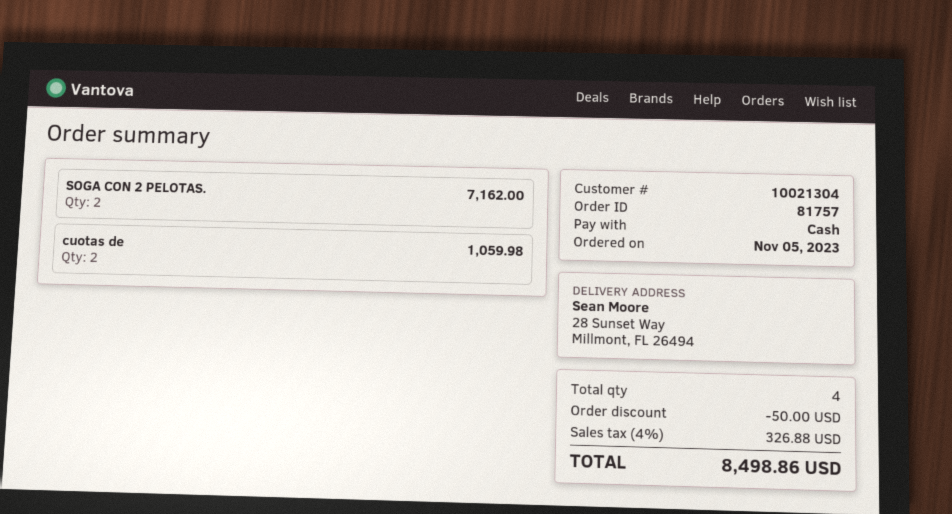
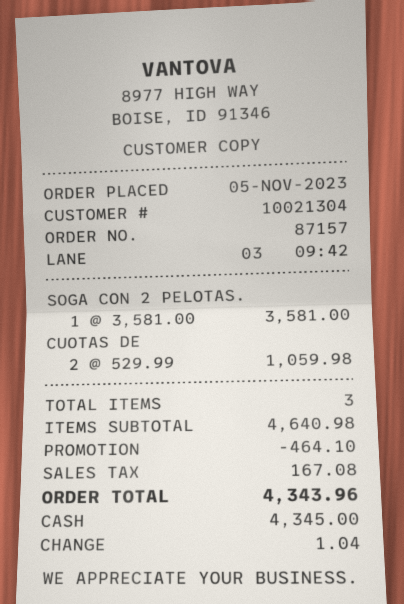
order number: 81757 -> 87157
SOGA CON 2 PELOTAS.: 2 for 7162.00 -> 1 for 3581.00
total quantity: 4 -> 3
discount: 50.00 -> 464.10
tax: 326.88 -> 167.08
total: 8498.86 -> 4343.96

